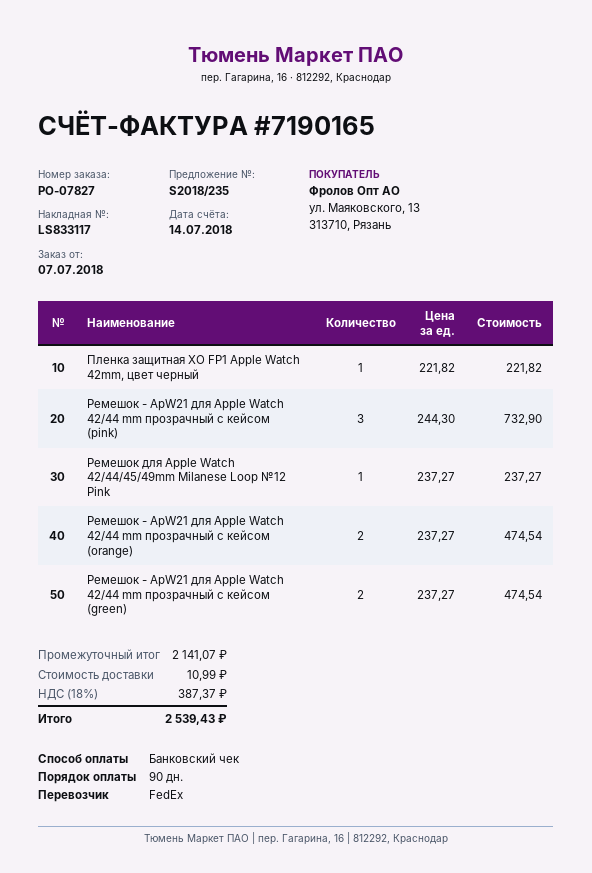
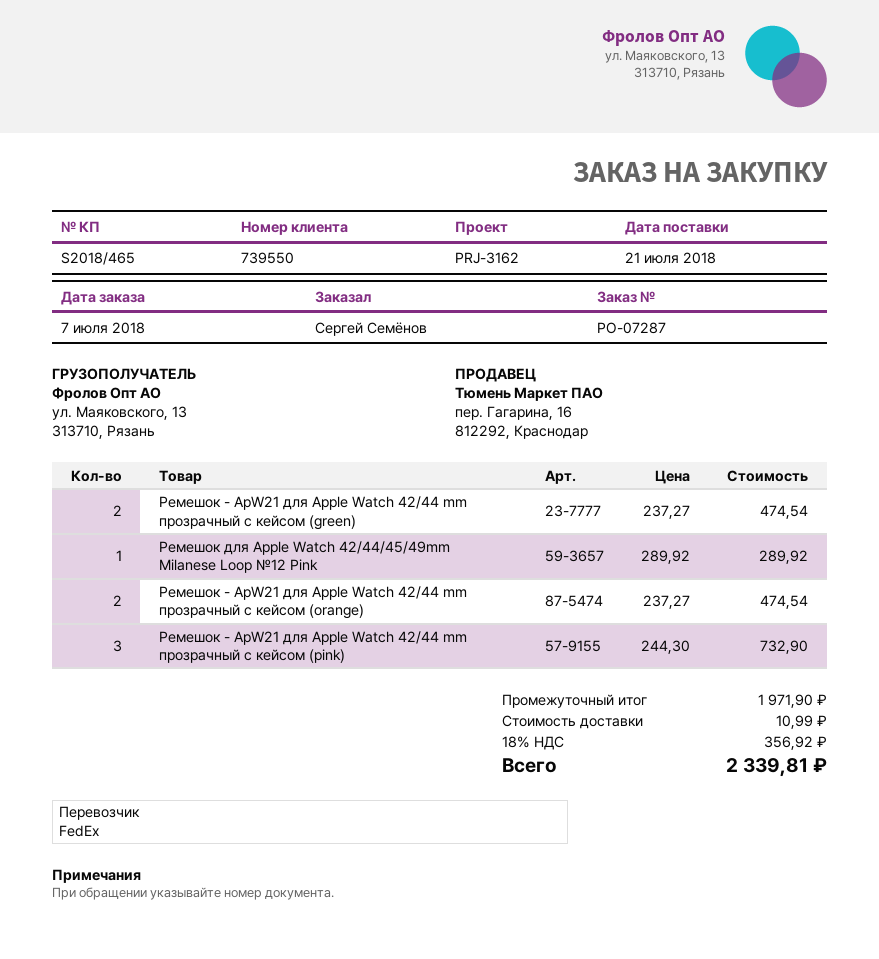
quote number: S2018/235 -> S2018/465
order number: PO-07827 -> PO-07287
Пленка защитная XO FP1 Apple Watch 42mm, цвет черный: 1 x 221.82 = 221.82 -> none
Ремешок для Apple Watch 42/44/45/49mm Milanese Loop №12 Pink: 1 x 237.27 = 237.27 -> 1 x 289.92 = 289.92
subtotal: 2141.07 -> 1971.90
tax: 18% = 387.37 -> 18% = 356.92
total: 2539.43 -> 2339.81

